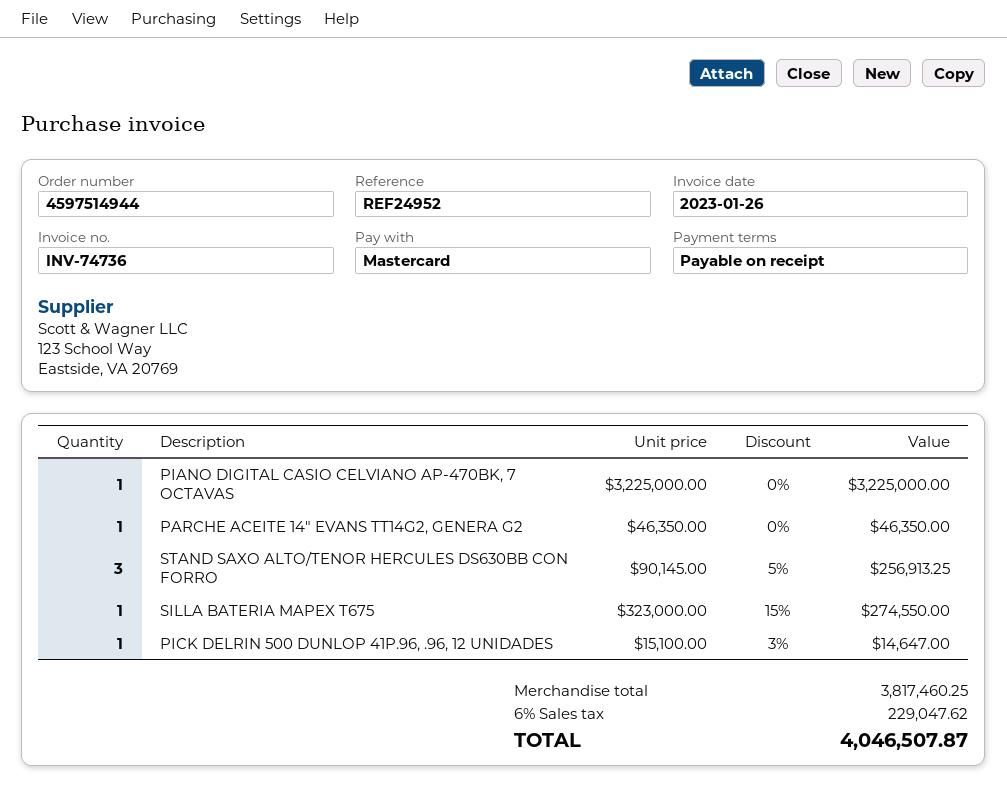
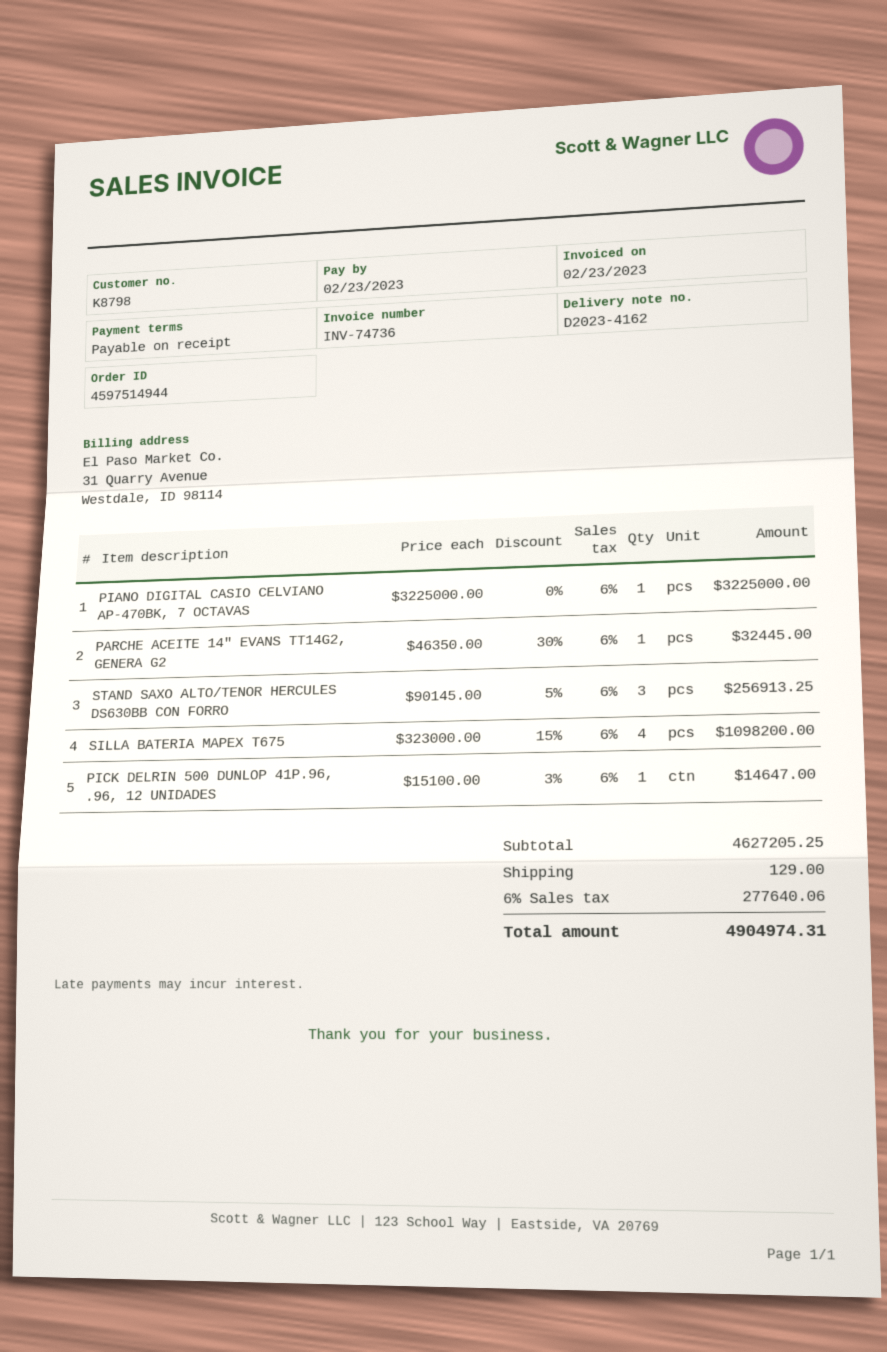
invoice date: 2023-01-26 -> 2023-02-23
PARCHE ACEITE 14" EVANS TT14G2, GENERA G2: 1 x 46350.00 = 46350.00 -> 1 x 46350.00 - 30% = 32445.00
SILLA BATERIA MAPEX T675: 1 x 323000.00 - 15% = 274550.00 -> 4 x 323000.00 - 15% = 1098200.00
subtotal: 3817460.25 -> 4627205.25
shipping: none -> 129.00
tax: 6% = 229047.62 -> 6% = 277640.06
total: 4046507.87 -> 4904974.31

